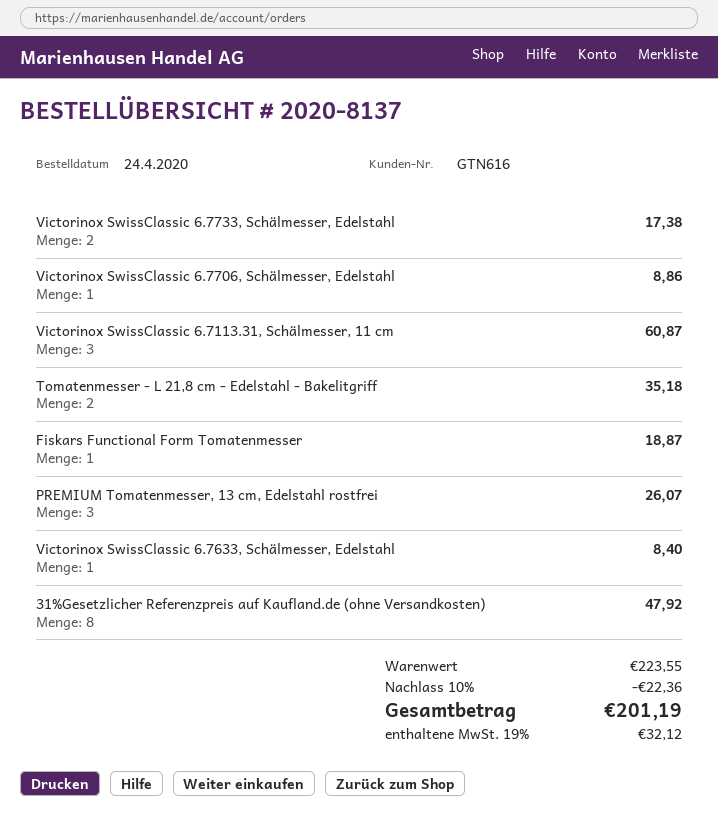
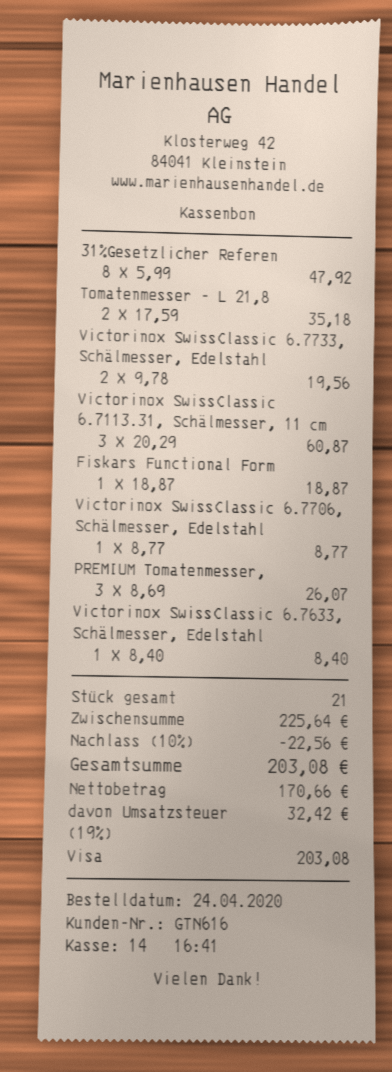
Victorinox SwissClassic 6.7733, Schälmesser, Edelstahl: 2 for 17.38 -> 2 for 19.56
Victorinox SwissClassic 6.7706, Schälmesser, Edelstahl: 1 for 8.86 -> 1 for 8.77
subtotal: 223.55 -> 225.64
discount: 10% = 22.36 -> 10% = 22.56
tax: 19% = 32.12 -> 19% = 32.42
total: 201.19 -> 203.08

